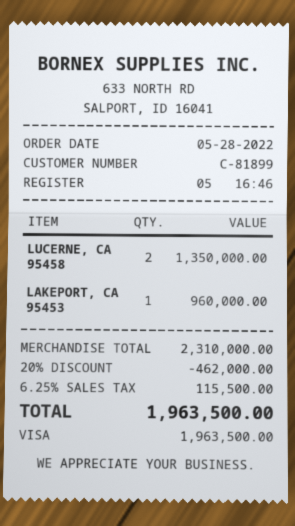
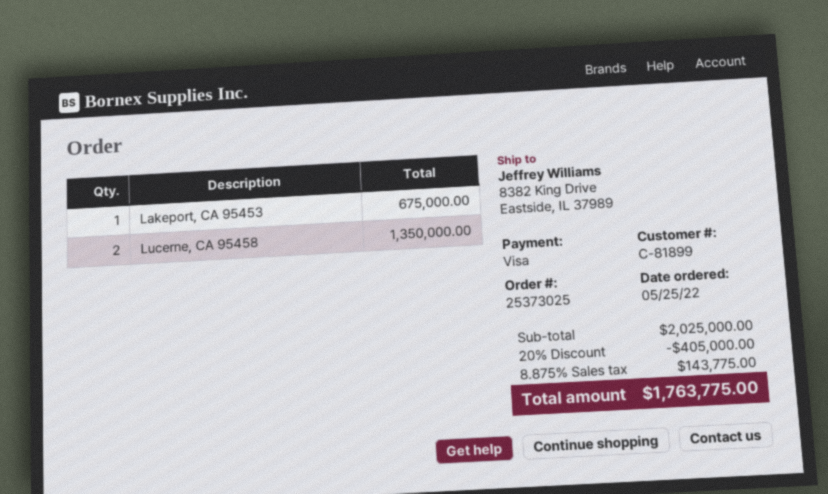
order date: 2022-05-28 -> 2022-05-25
LAKEPORT, CA 95453: 1 for 960000.00 -> 1 for 675000.00
subtotal: 2310000.00 -> 2025000.00
discount: 20% = 462000.00 -> 20% = 405000.00
tax: 6.25% = 115500.00 -> 8.875% = 143775.00
total: 1963500.00 -> 1763775.00

